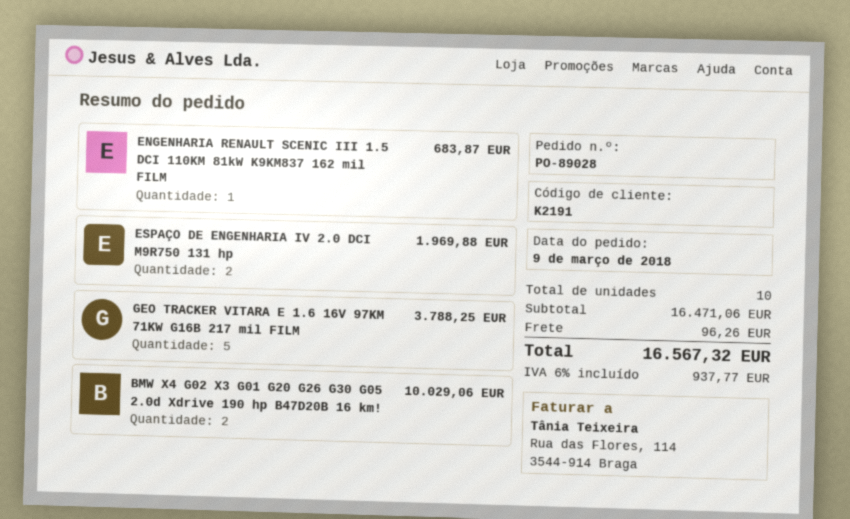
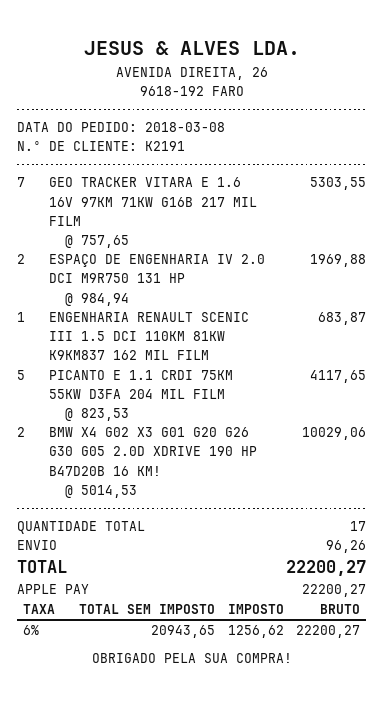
order date: 2018-03-09 -> 2018-03-08
GEO TRACKER VITARA E 1.6 16V 97KM 71KW G16B 217 mil FILM: 5 for 3788.25 -> 7 for 5303.55
PICANTO E 1.1 CRDI 75KM 55KW D3FA 204 MIL FILM: none -> 5 for 4117.65
total quantity: 10 -> 17
tax: 6% = 937.77 -> 6% = 1256.62
total: 16567.32 -> 22200.27

